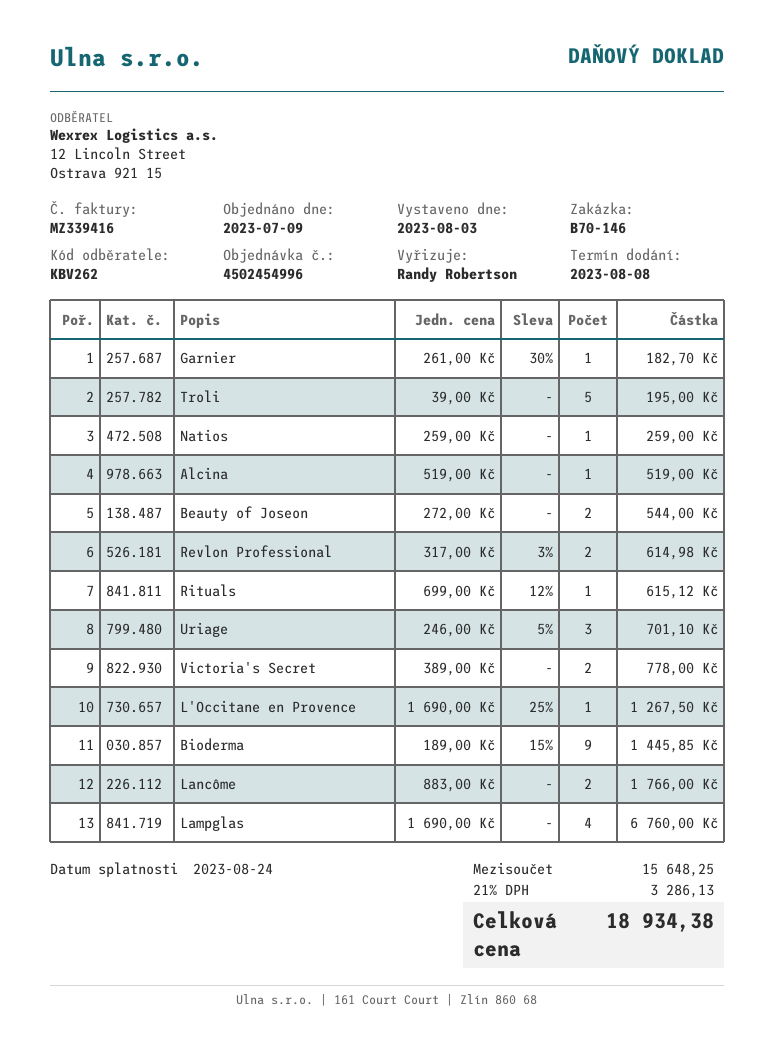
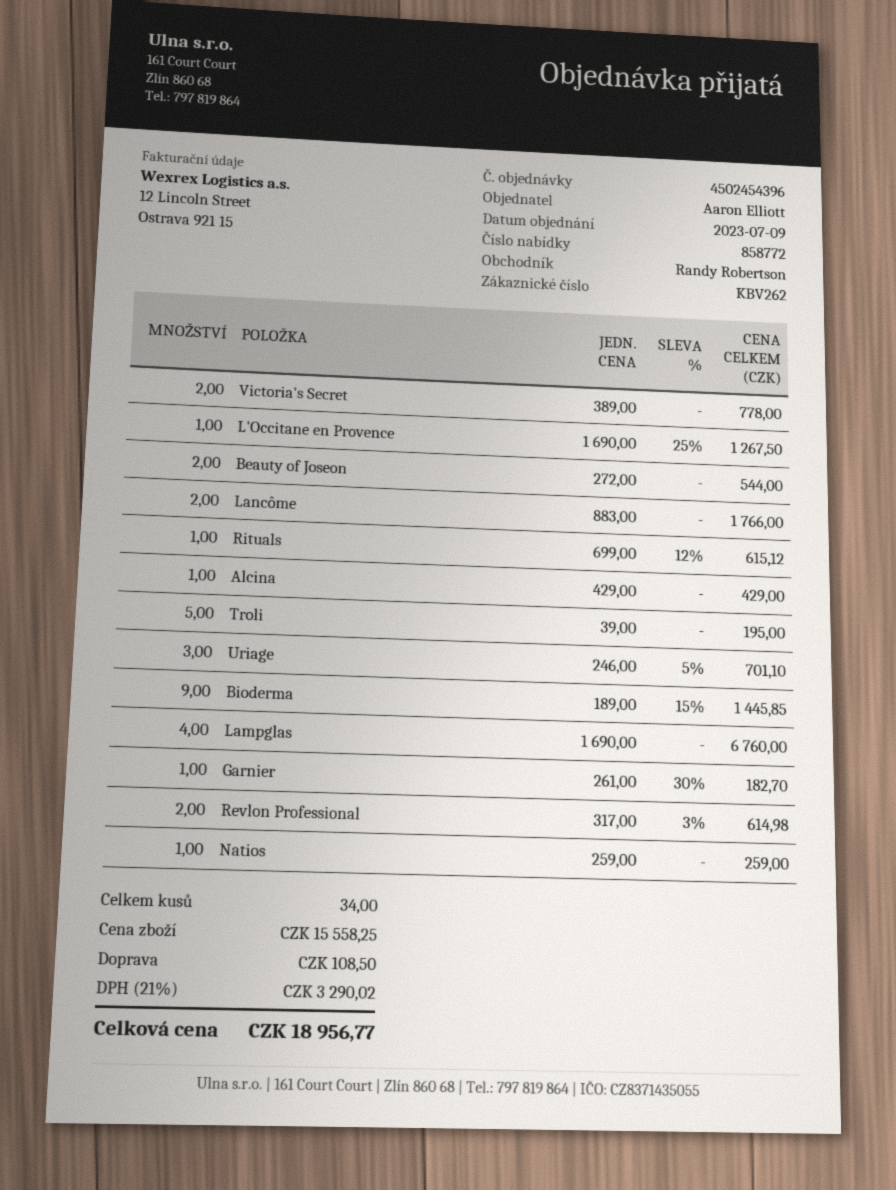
order number: 4502454996 -> 4502454396
Alcina: 1 x 519.00 = 519.00 -> 1 x 429.00 = 429.00
subtotal: 15648.25 -> 15558.25
shipping: none -> 108.50
tax: 21% = 3286.13 -> 21% = 3290.02
total: 18934.38 -> 18956.77

